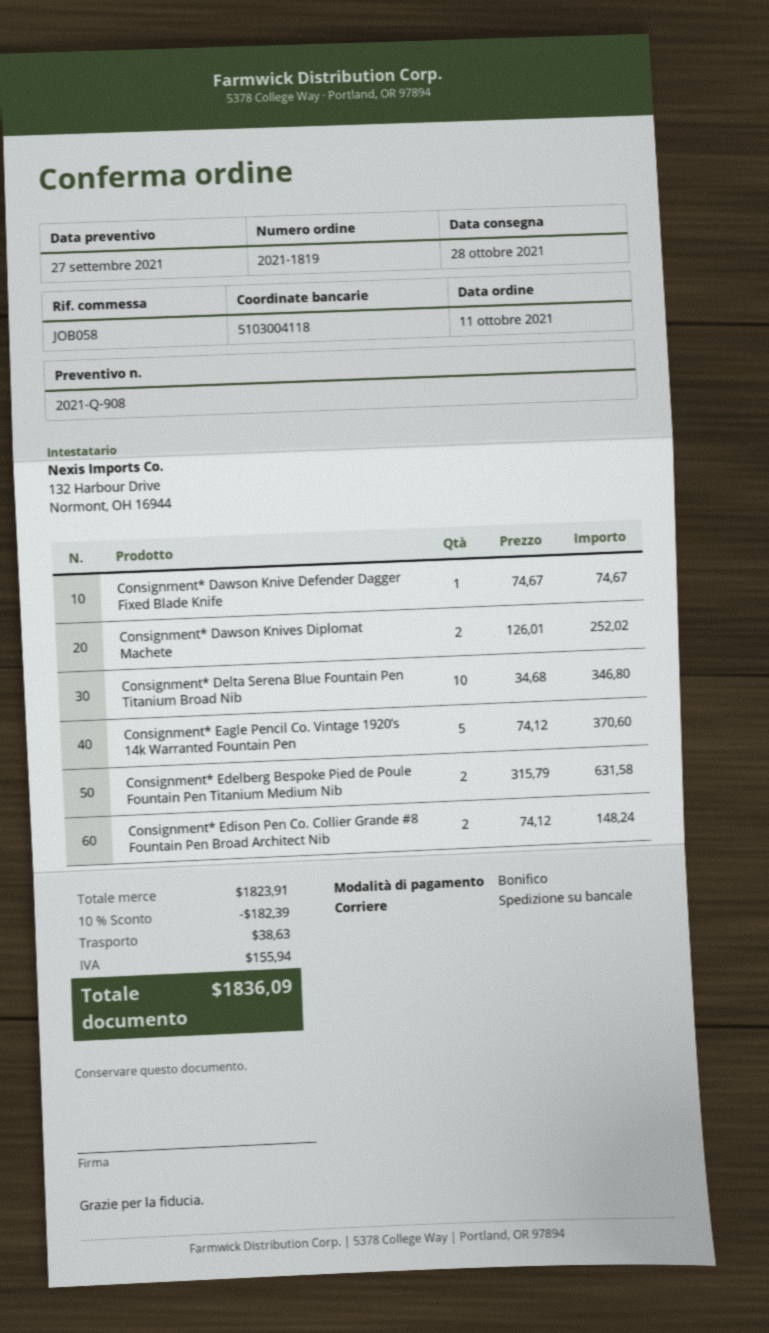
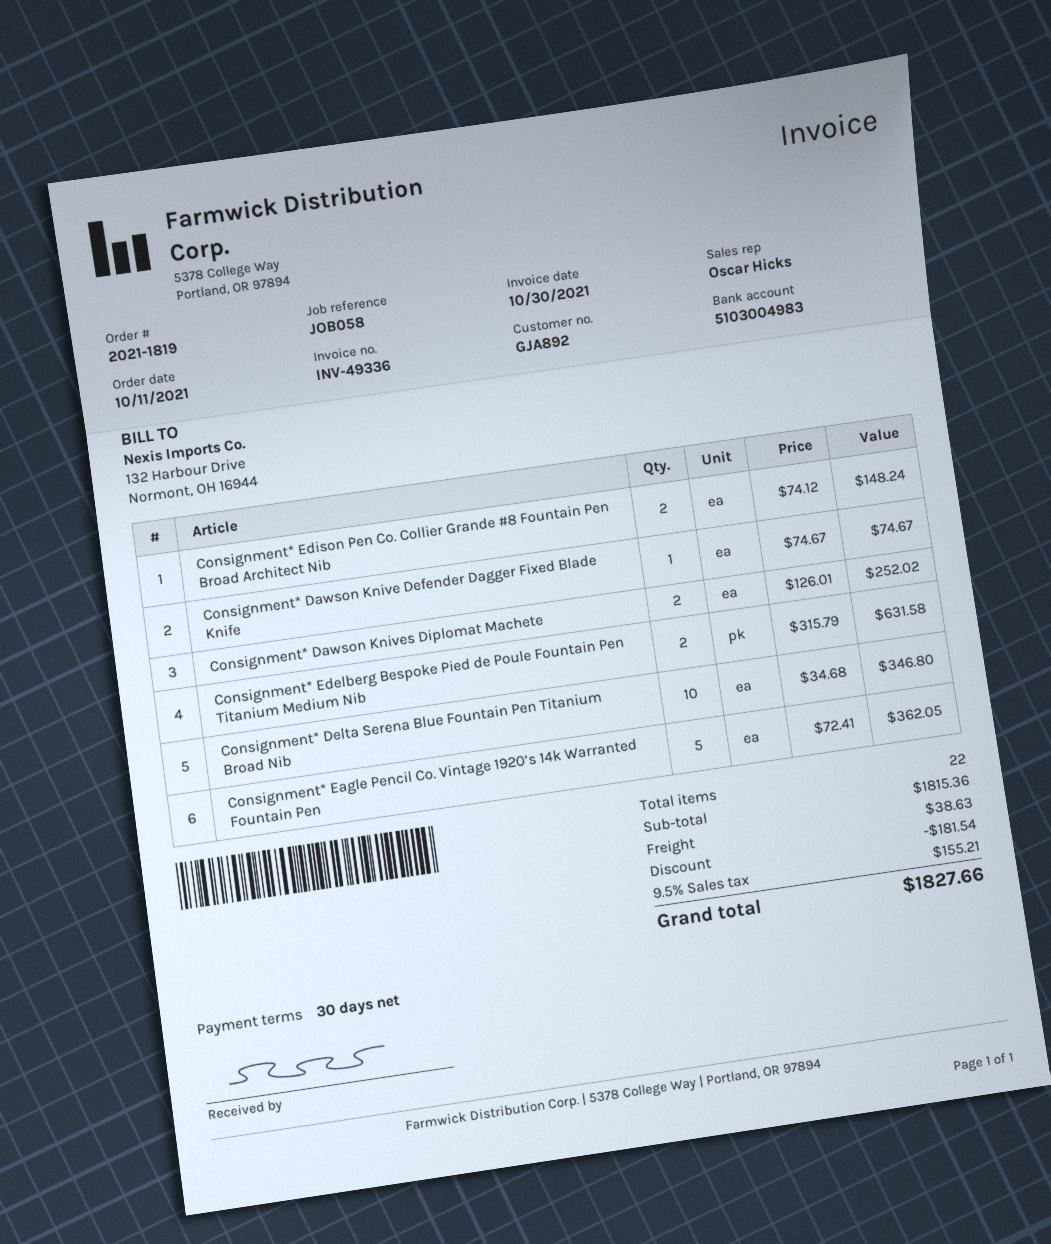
bank account: 5103004118 -> 5103004983
Consignment* Eagle Pencil Co. Vintage 1920’s 14k Warranted Fountain Pen: 5 x 74.12 = 370.60 -> 5 x 72.41 = 362.05
subtotal: 1823.91 -> 1815.36
discount: 182.39 -> 181.54
tax: 155.94 -> 155.21
total: 1836.09 -> 1827.66

